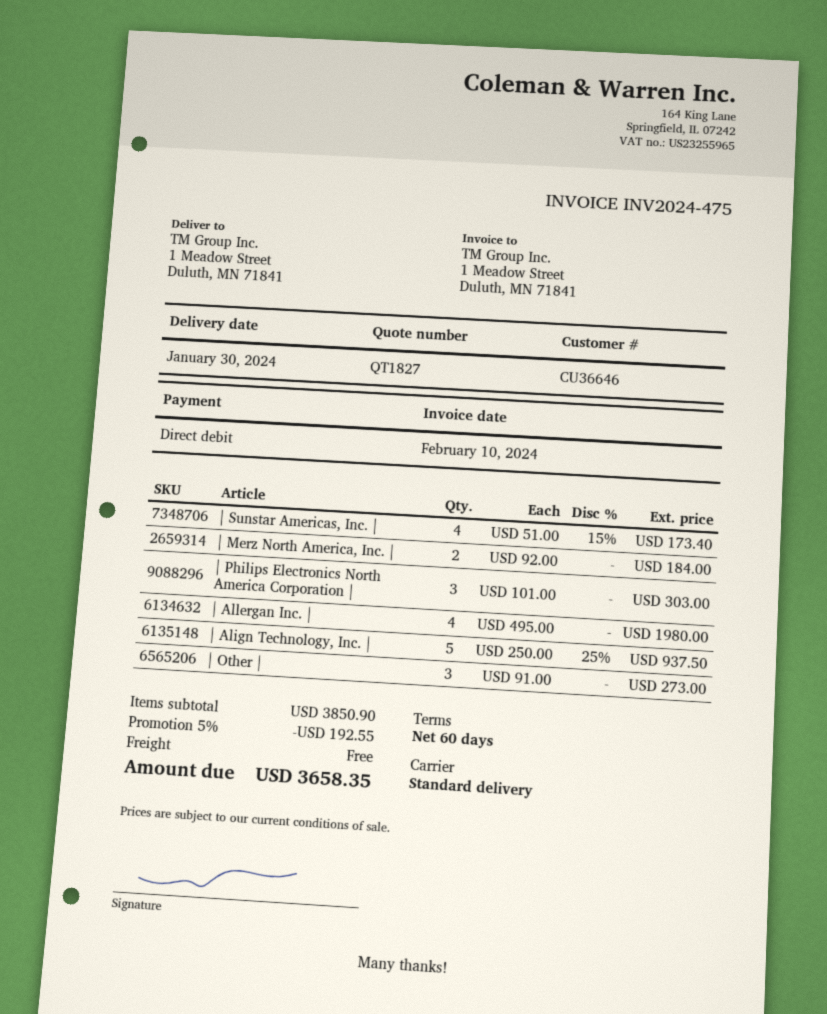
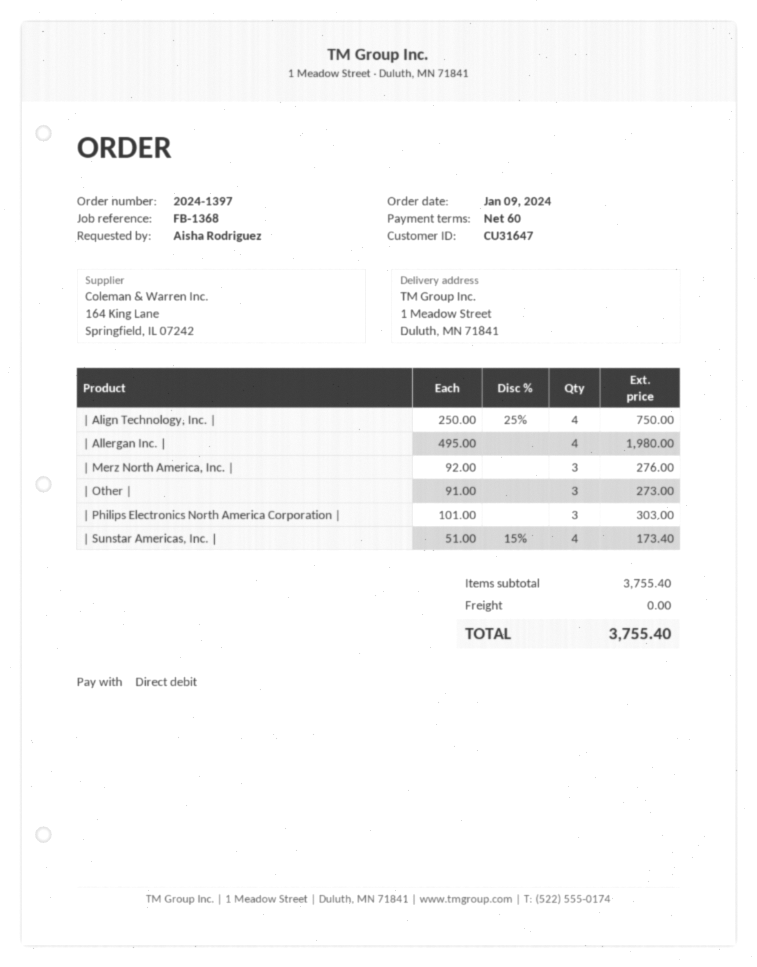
customer number: CU36646 -> CU31647
| Merz North America, Inc. |: 2 x 92.00 = 184.00 -> 3 x 92.00 = 276.00
| Align Technology, Inc. |: 5 x 250.00 - 25% = 937.50 -> 4 x 250.00 - 25% = 750.00
subtotal: 3850.90 -> 3755.40
discount: 5% = 192.55 -> none
total: 3658.35 -> 3755.40

